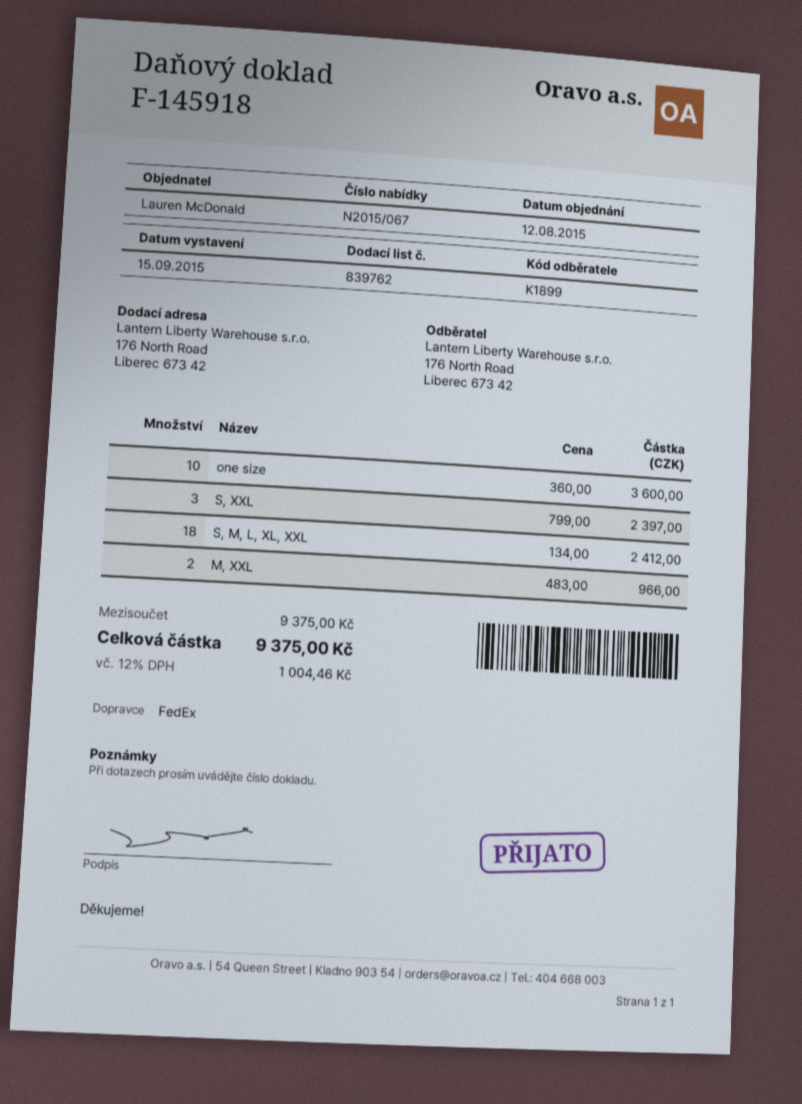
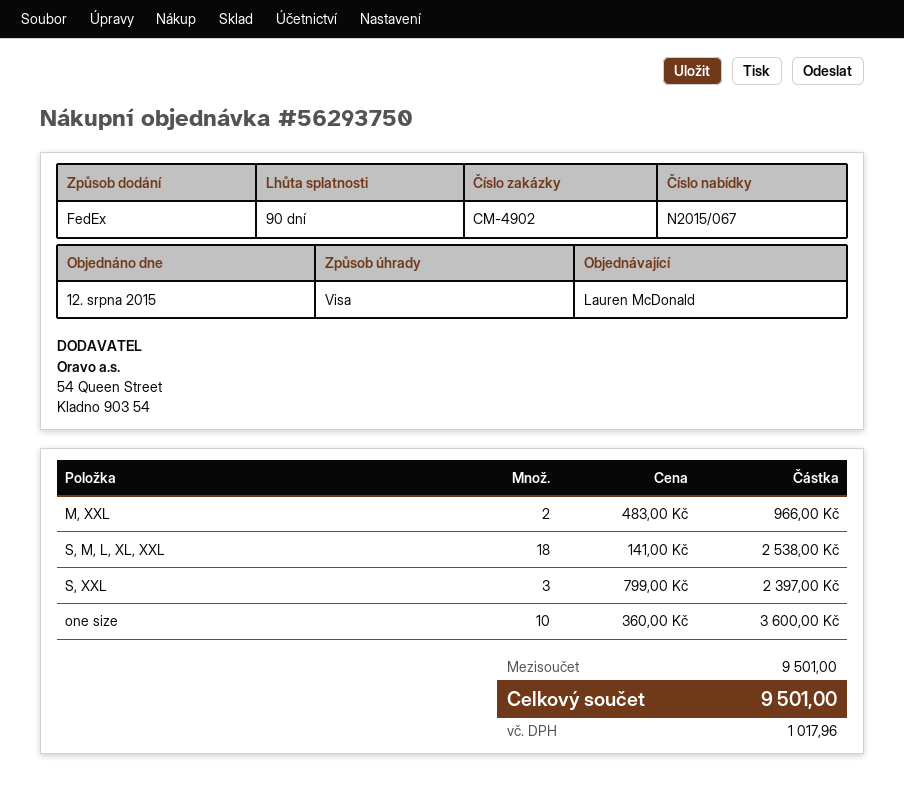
S, M, L, XL, XXL: 18 x 134.00 = 2412.00 -> 18 x 141.00 = 2538.00
subtotal: 9375.00 -> 9501.00
tax: 1004.46 -> 1017.96
total: 9375.00 -> 9501.00

